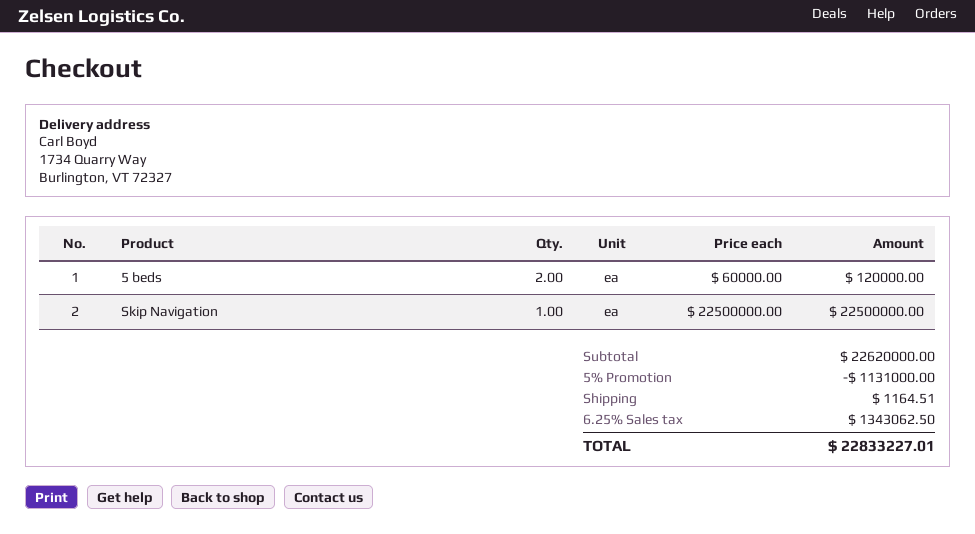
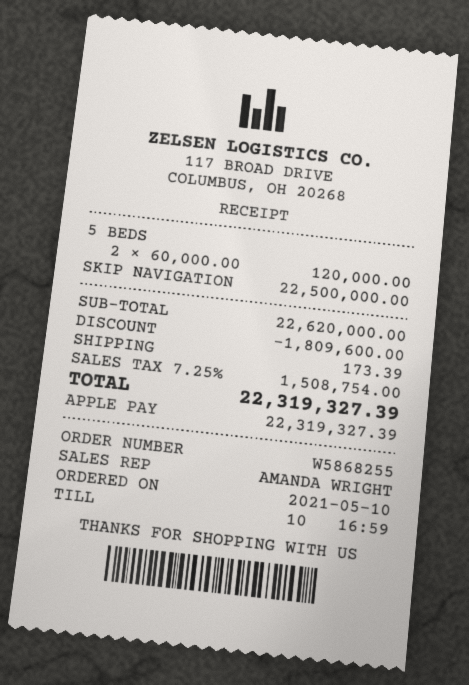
discount: 1131000.00 -> 1809600.00
shipping: 1164.51 -> 173.39
tax: 6.25% = 1343062.50 -> 7.25% = 1508754.00
total: 22833227.01 -> 22319327.39

